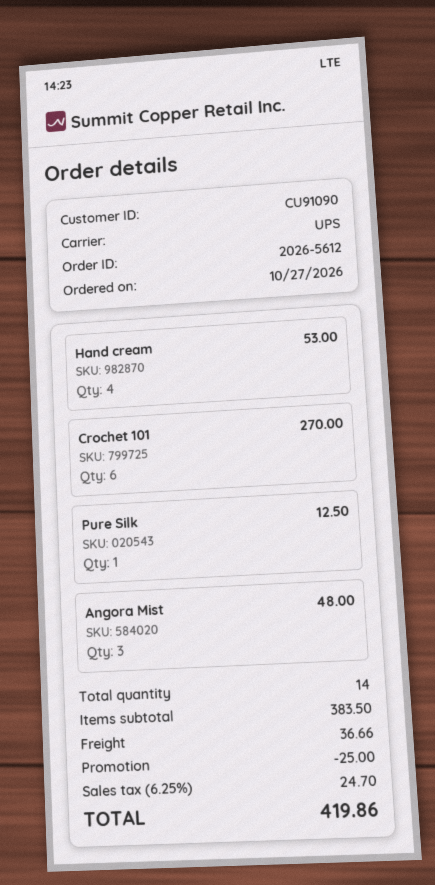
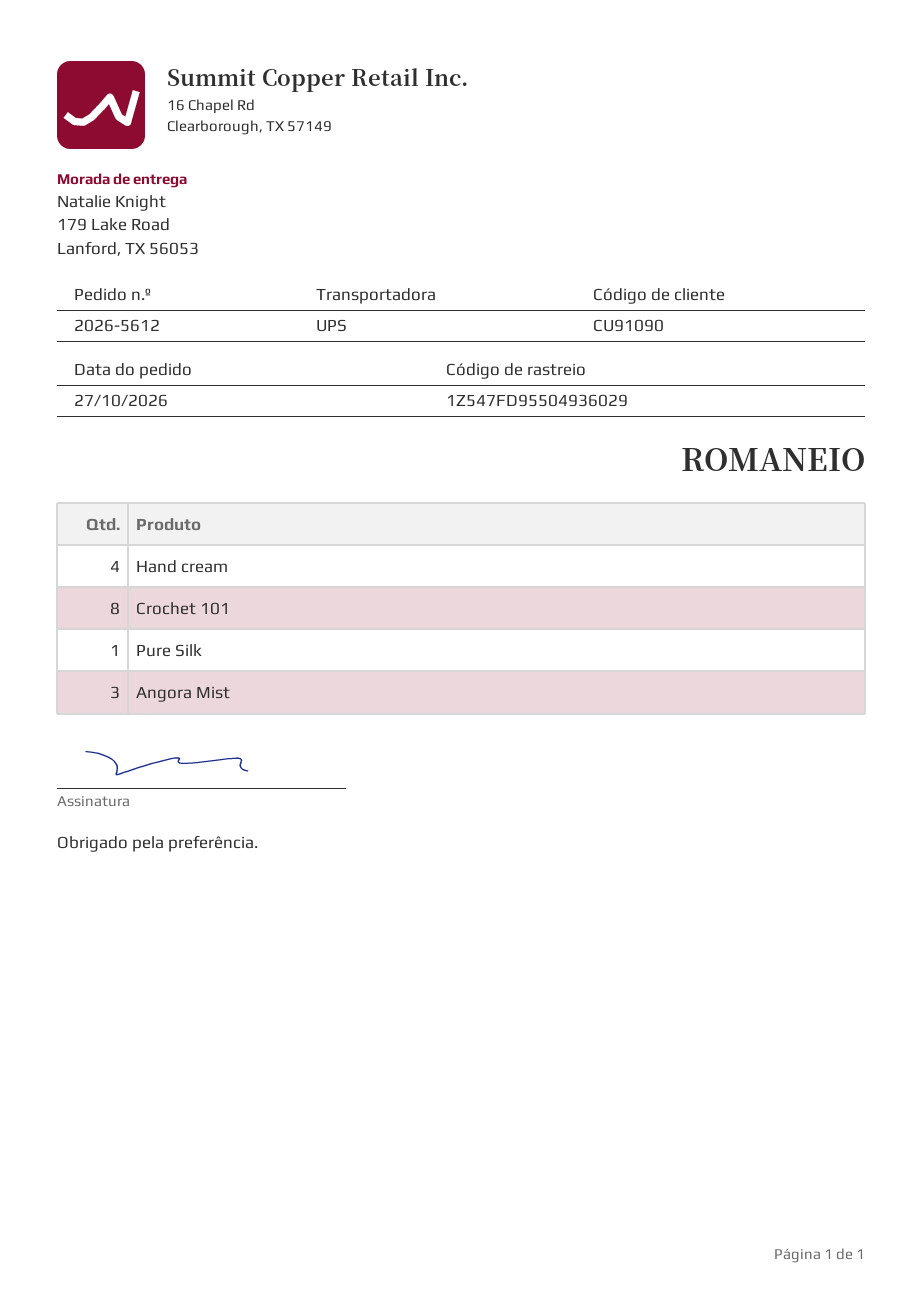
Crochet 101: 6 -> 8

